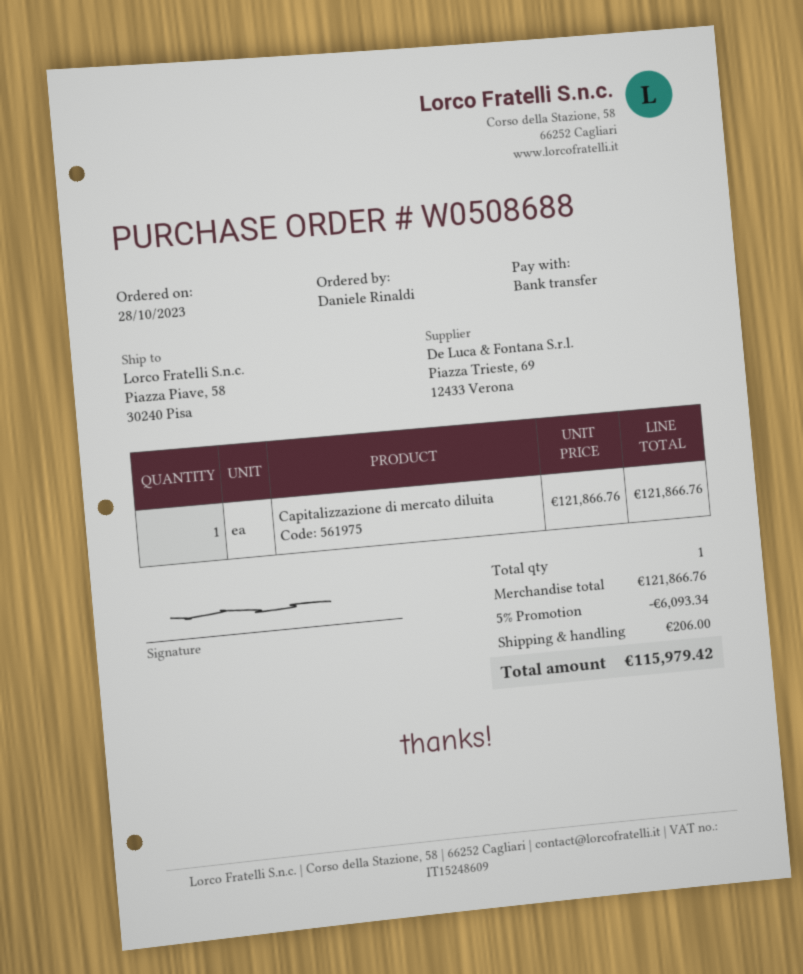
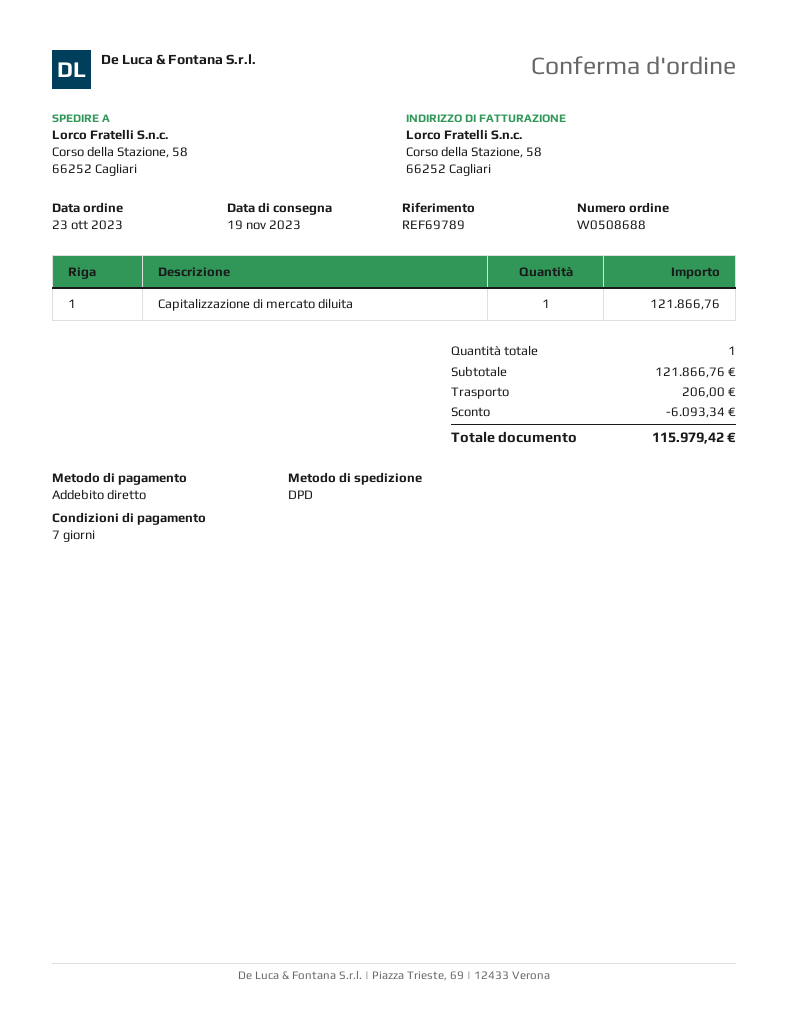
order date: 2023-10-28 -> 2023-10-23
payment method: bank transfer -> direct debit
ship to: Piazza Piave, 58, 30240 Pisa -> Corso della Stazione, 58, 66252 Cagliari

